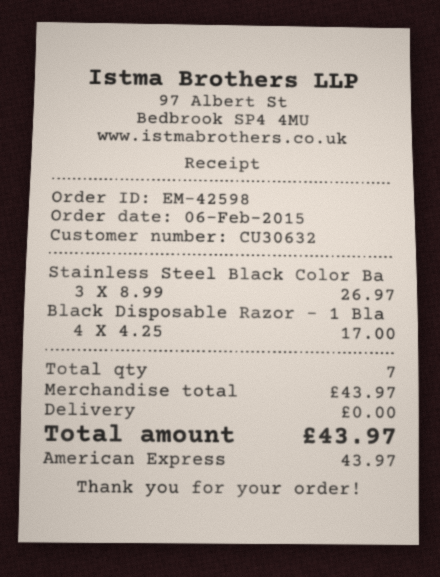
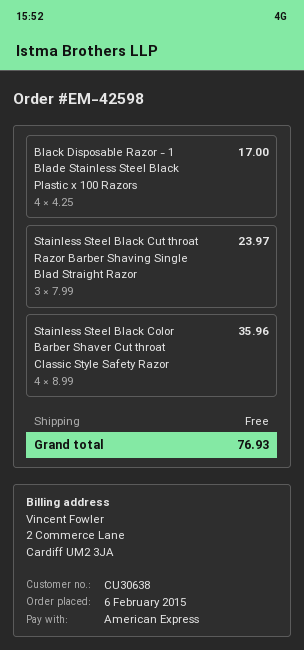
customer number: CU30632 -> CU30638
Stainless Steel Black Color Ba: 3 x 8.99 = 26.97 -> 4 x 8.99 = 35.96
Stainless Steel Black Cut throat Razor Barber Shaving Single Blad Straight Razor: none -> 3 x 7.99 = 23.97
total: 43.97 -> 76.93

